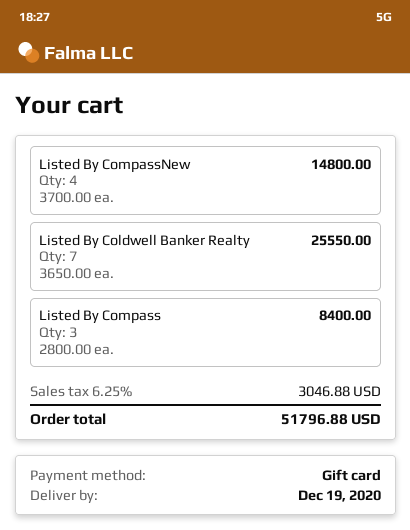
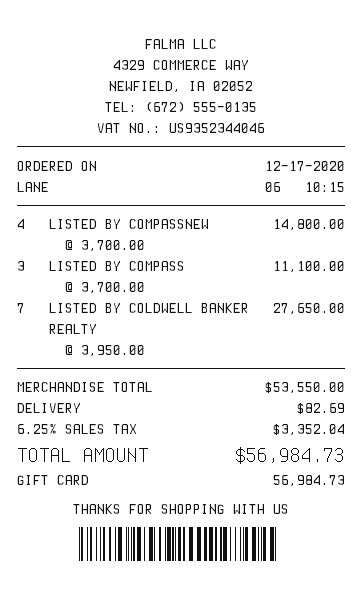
Listed By Coldwell Banker Realty: 7 x 3650.00 = 25550.00 -> 7 x 3950.00 = 27650.00
Listed By Compass: 3 x 2800.00 = 8400.00 -> 3 x 3700.00 = 11100.00
shipping: none -> 82.69
tax: 6.25% = 3046.88 -> 6.25% = 3352.04
total: 51796.88 -> 56984.73

